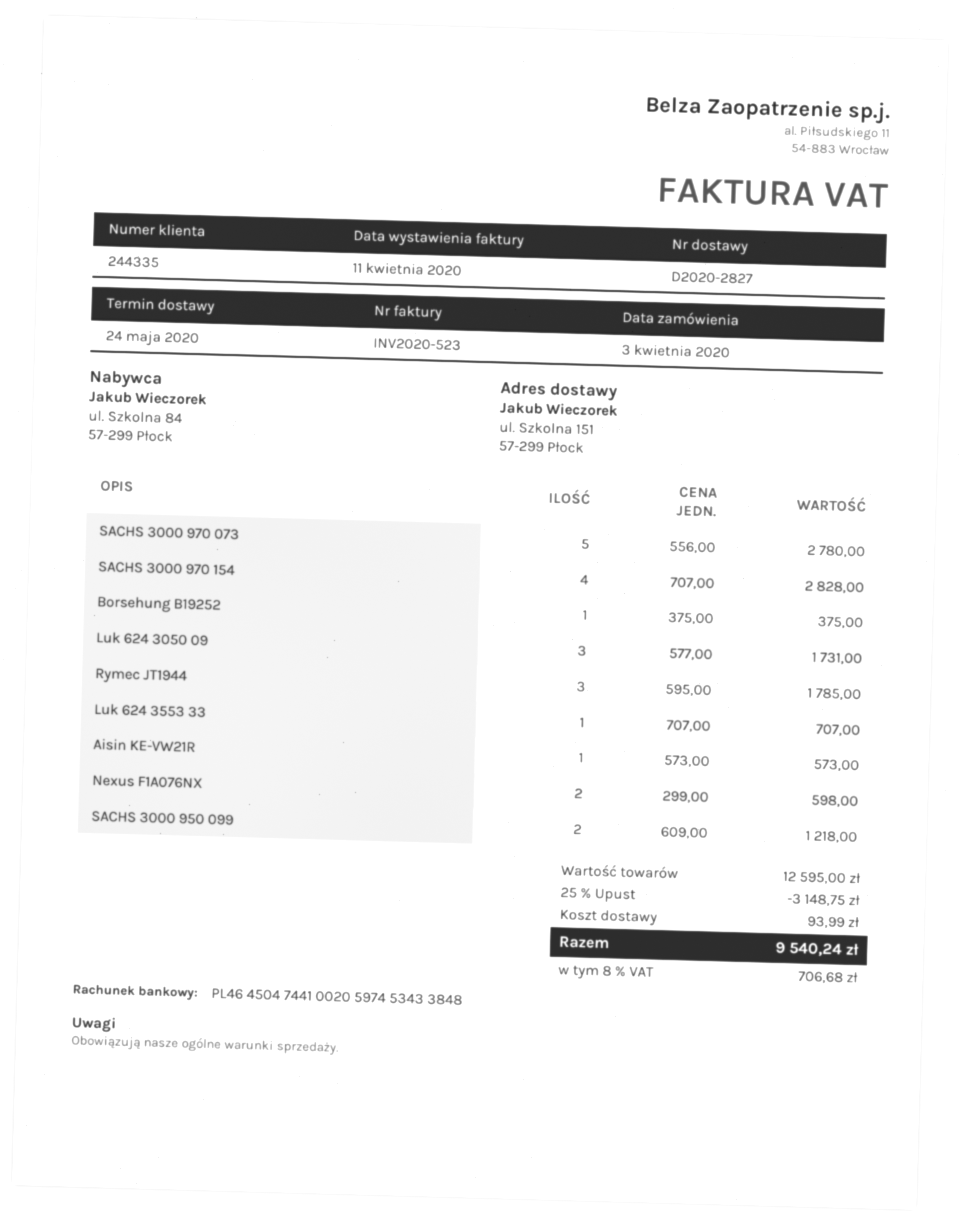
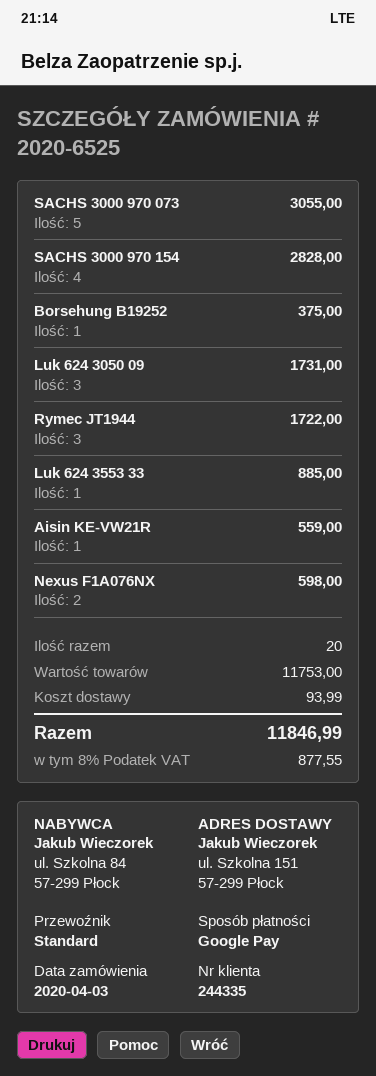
SACHS 3000 970 073: 5 for 2780.00 -> 5 for 3055.00
Rymec JT1944: 3 for 1785.00 -> 3 for 1722.00
Luk 624 3553 33: 1 for 707.00 -> 1 for 885.00
Aisin KE-VW21R: 1 for 573.00 -> 1 for 559.00
SACHS 3000 950 099: 2 for 1218.00 -> none
subtotal: 12595.00 -> 11753.00
discount: 25% = 3148.75 -> none
tax: 8% = 706.68 -> 8% = 877.55
total: 9540.24 -> 11846.99

